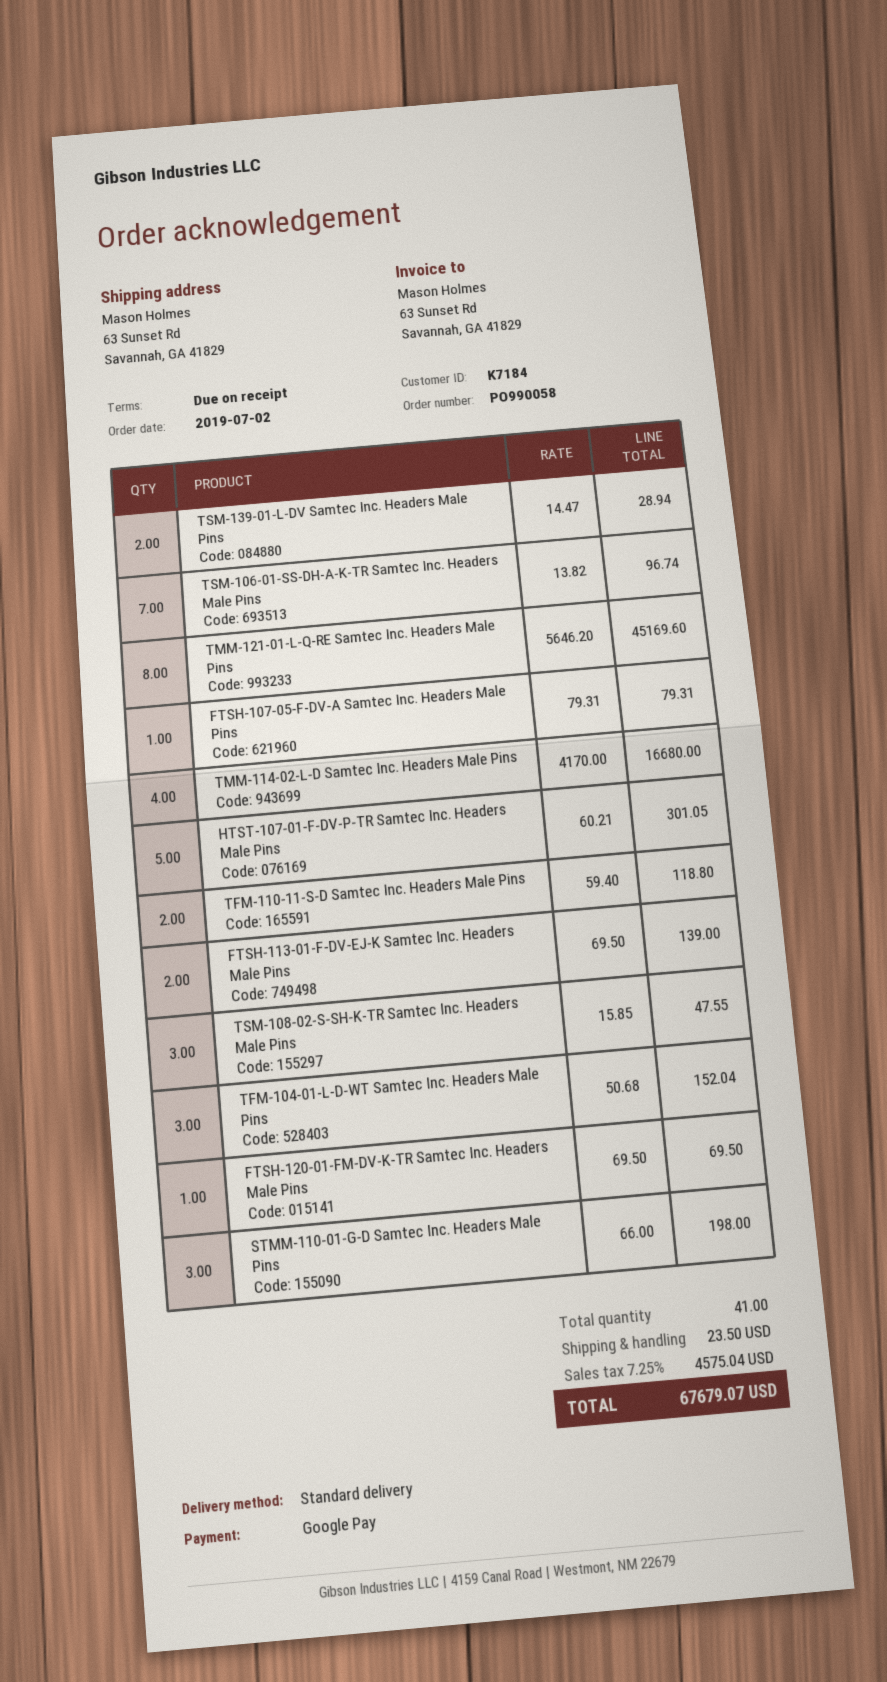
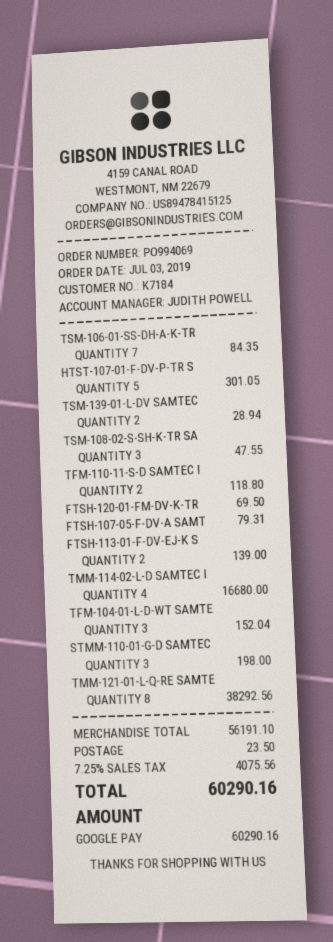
order number: PO990058 -> PO994069
order date: 2019-07-02 -> 2019-07-03
TSM-106-01-SS-DH-A-K-TR Samtec Inc. Headers Male Pins: 7 for 96.74 -> 7 for 84.35
TMM-121-01-L-Q-RE Samtec Inc. Headers Male Pins: 8 for 45169.60 -> 8 for 38292.56
tax: 7.25% = 4575.04 -> 7.25% = 4075.56
total: 67679.07 -> 60290.16

